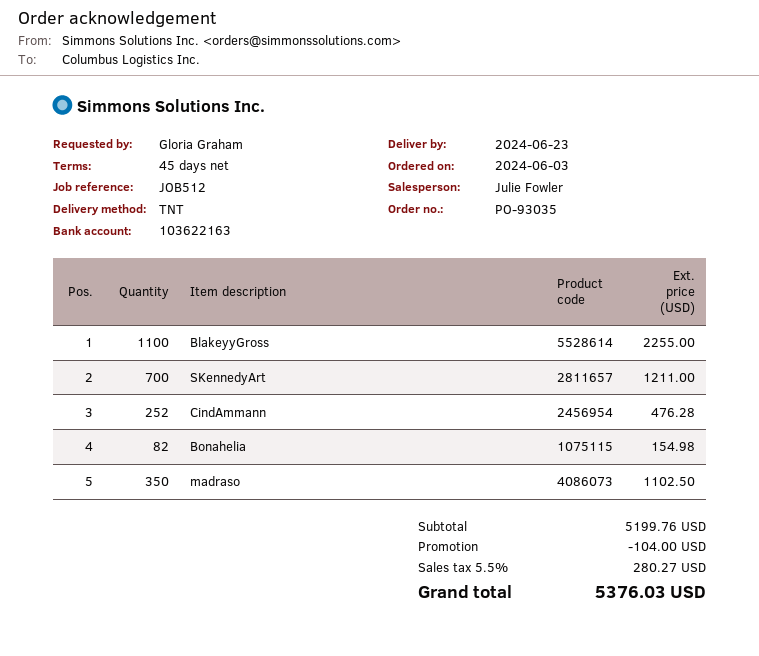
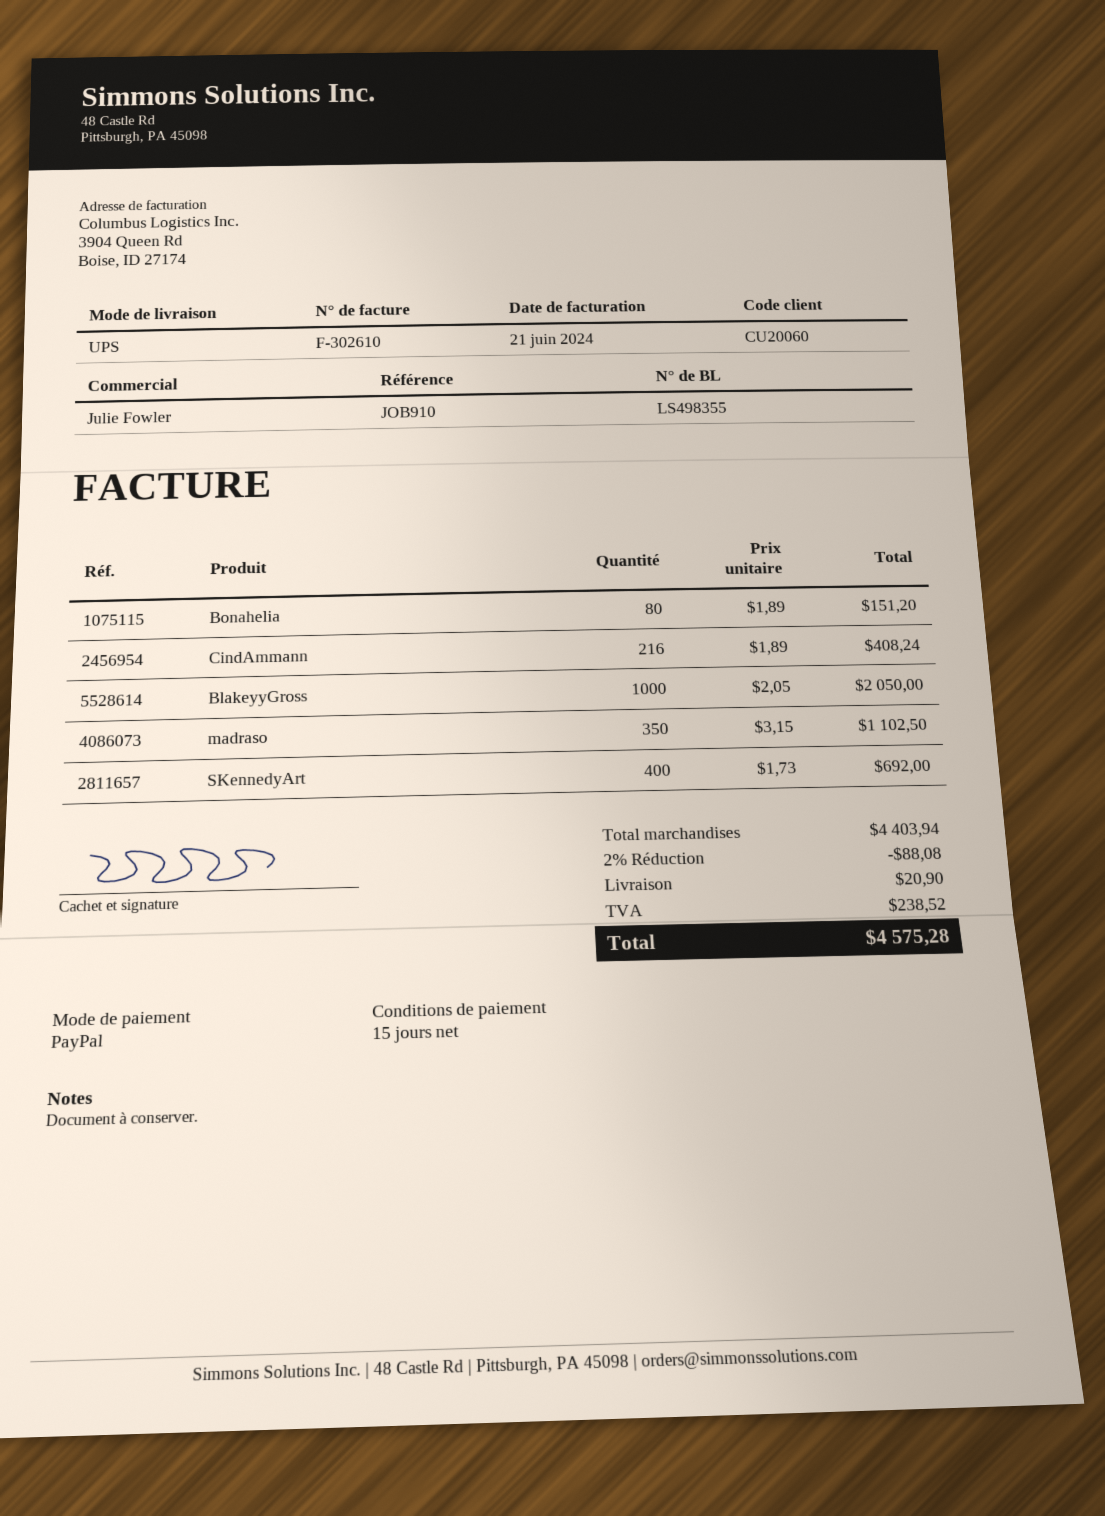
payment terms: 45 days -> 15 days
reference: JOB512 -> JOB910
shipping method: TNT -> UPS
BlakeyyGross: 1100 for 2255.00 -> 1000 for 2050.00
SKennedyArt: 700 for 1211.00 -> 400 for 692.00
CindAmmann: 252 for 476.28 -> 216 for 408.24
Bonahelia: 82 for 154.98 -> 80 for 151.20
subtotal: 5199.76 -> 4403.94
discount: 104.00 -> 88.08
shipping: none -> 20.90
tax: 280.27 -> 238.52
total: 5376.03 -> 4575.28

